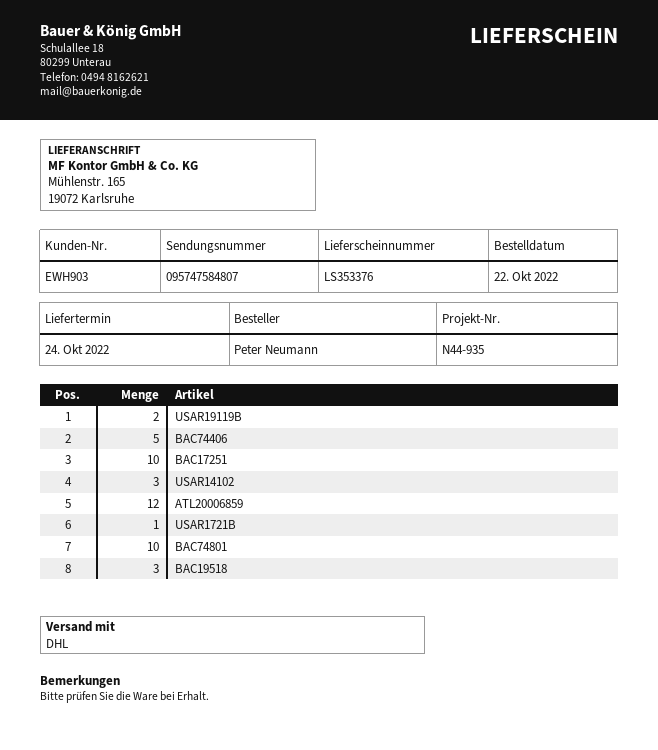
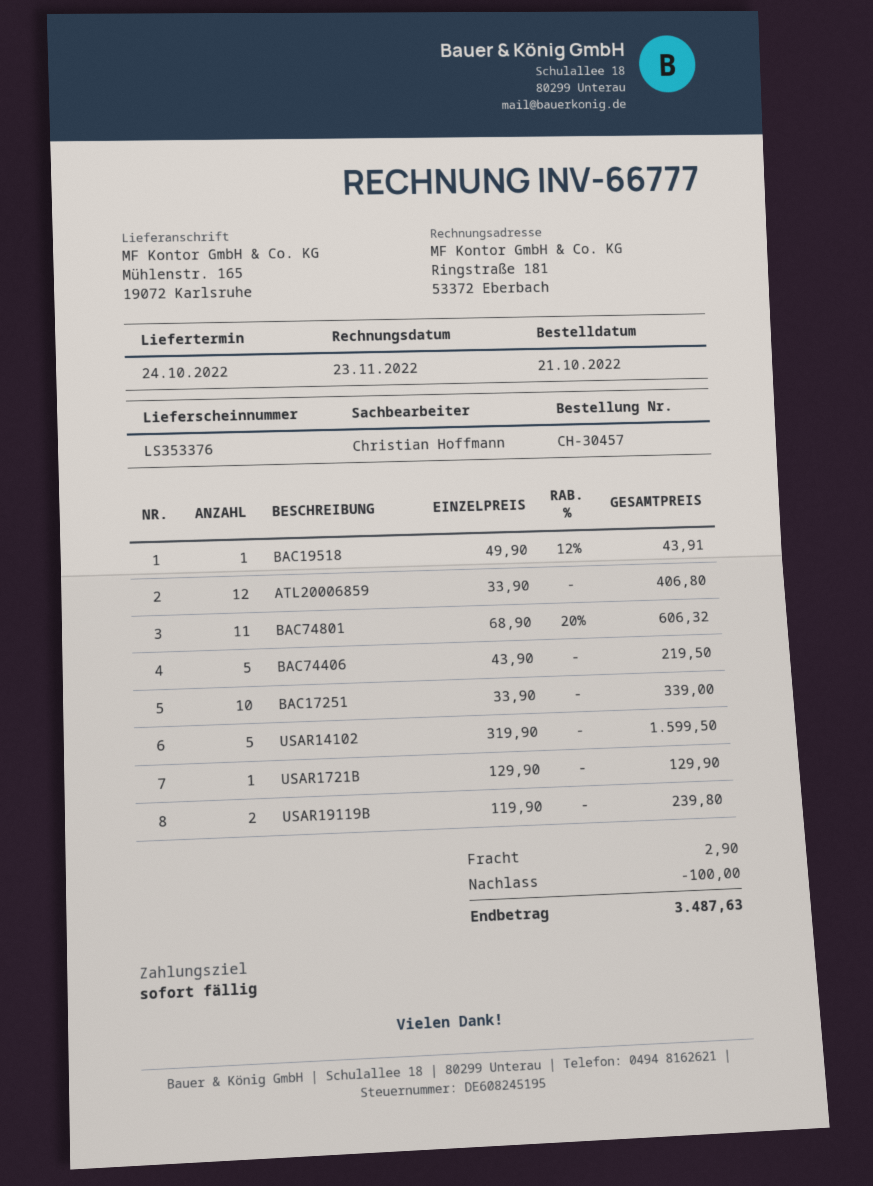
order date: 2022-10-22 -> 2022-10-21
USAR14102: 3 -> 5
BAC74801: 10 -> 11
BAC19518: 3 -> 1

